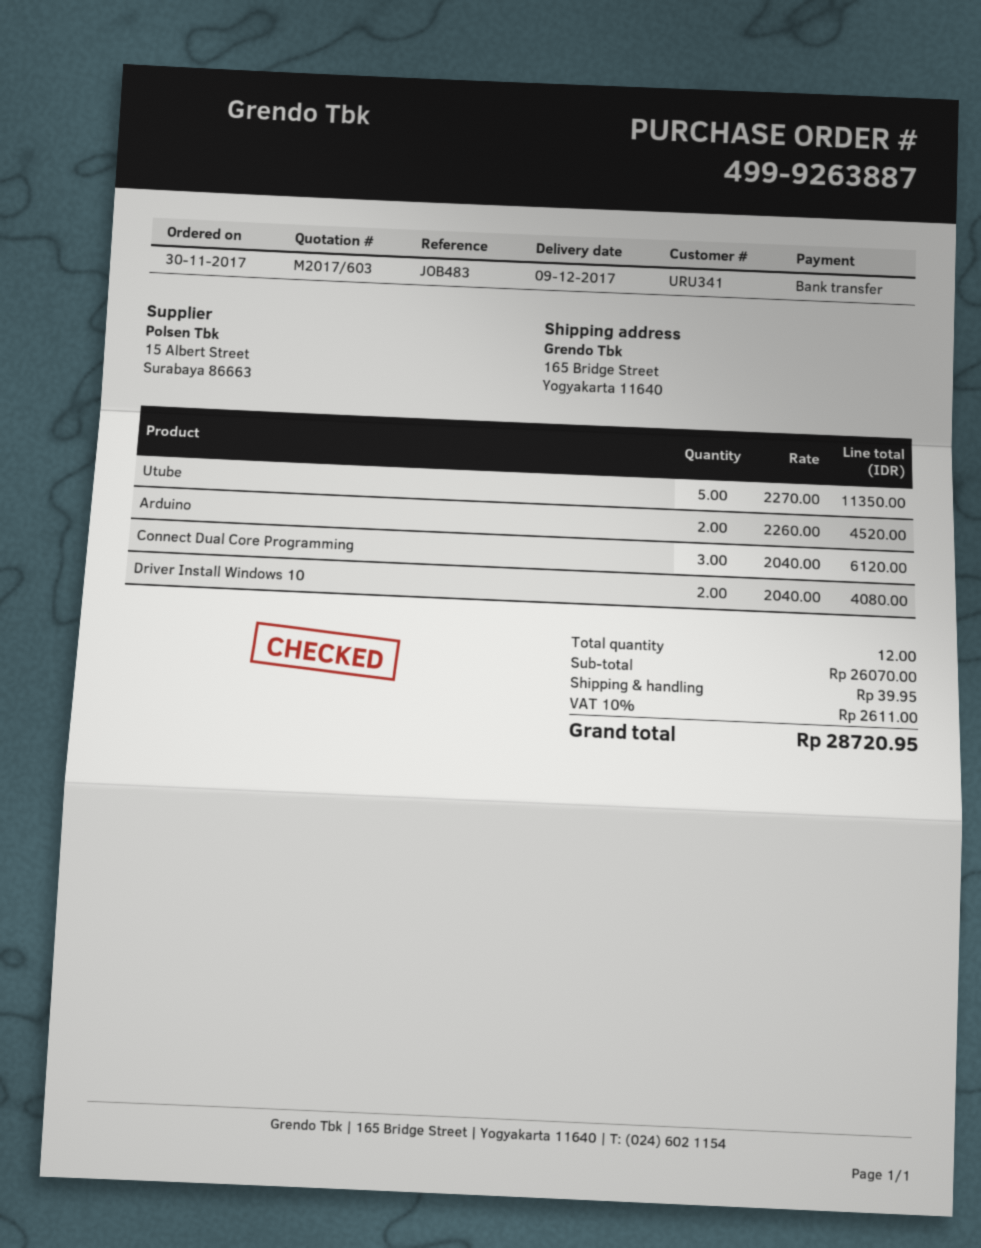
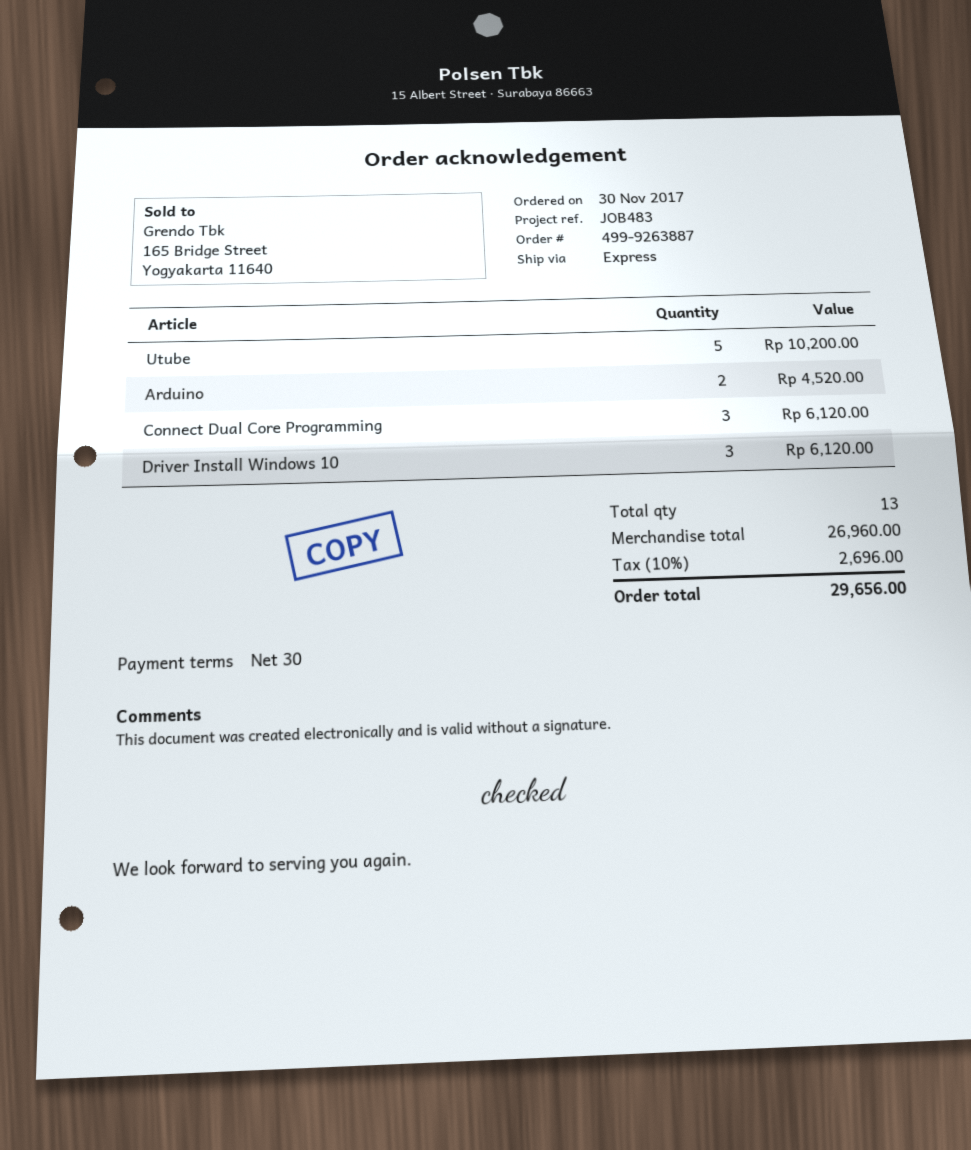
Utube: 5 for 11350.00 -> 5 for 10200.00
Driver Install Windows 10: 2 for 4080.00 -> 3 for 6120.00
total quantity: 12 -> 13
subtotal: 26070.00 -> 26960.00
shipping: 39.95 -> none
tax: 10% = 2611.00 -> 10% = 2696.00
total: 28720.95 -> 29656.00

